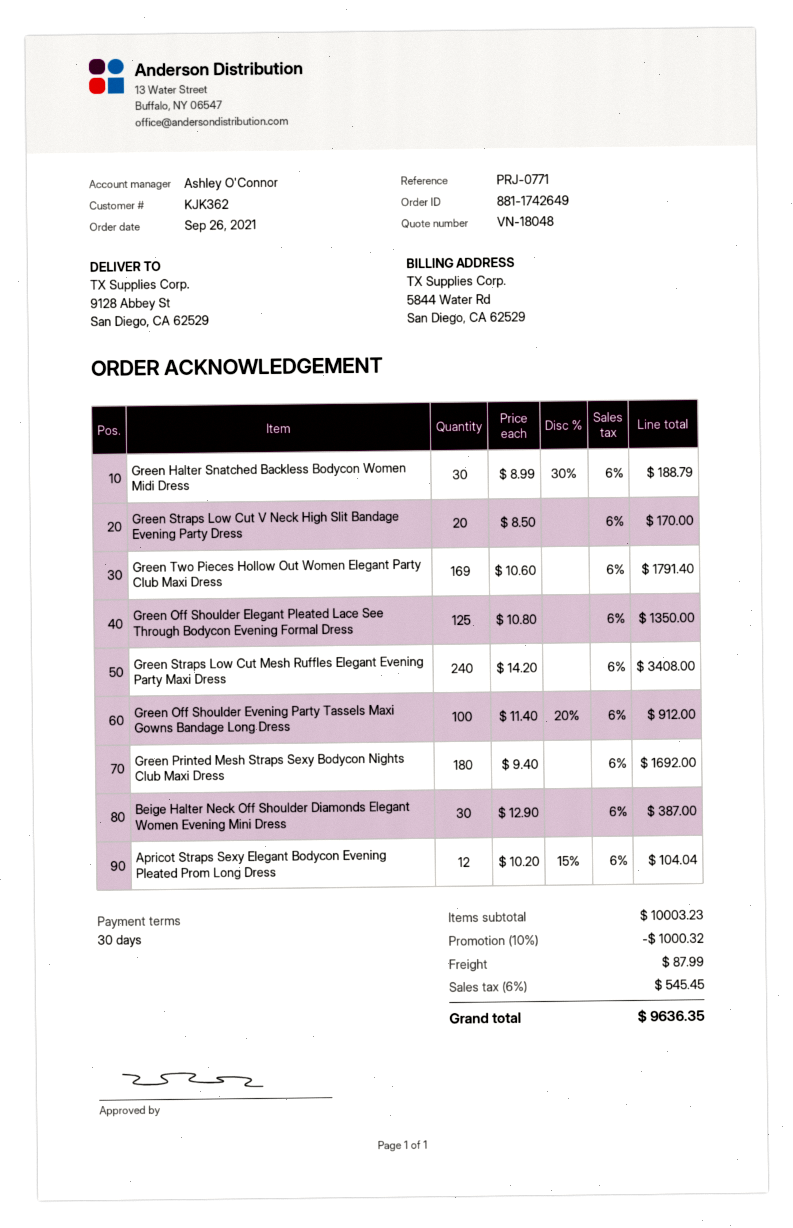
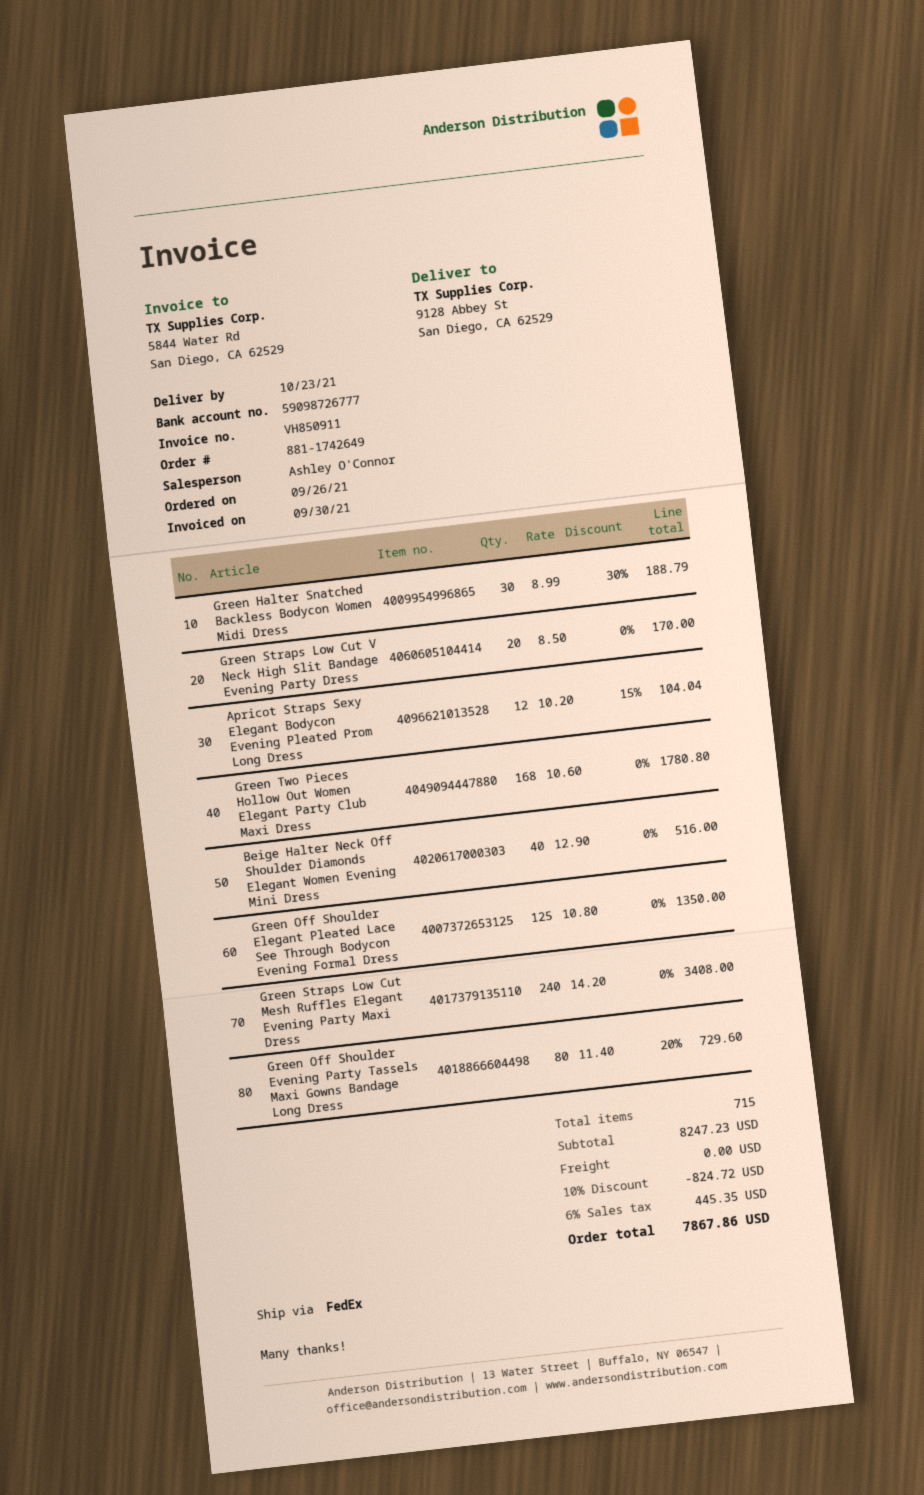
Green Two Pieces Hollow Out Women Elegant Party Club Maxi Dress: 169 x 10.60 = 1791.40 -> 168 x 10.60 = 1780.80
Green Off Shoulder Evening Party Tassels Maxi Gowns Bandage Long Dress: 100 x 11.40 - 20% = 912.00 -> 80 x 11.40 - 20% = 729.60
Green Printed Mesh Straps Sexy Bodycon Nights Club Maxi Dress: 180 x 9.40 = 1692.00 -> none
Beige Halter Neck Off Shoulder Diamonds Elegant Women Evening Mini Dress: 30 x 12.90 = 387.00 -> 40 x 12.90 = 516.00
subtotal: 10003.23 -> 8247.23
discount: 10% = 1000.32 -> 10% = 824.72
shipping: 87.99 -> 0.00
tax: 6% = 545.45 -> 6% = 445.35
total: 9636.35 -> 7867.86

